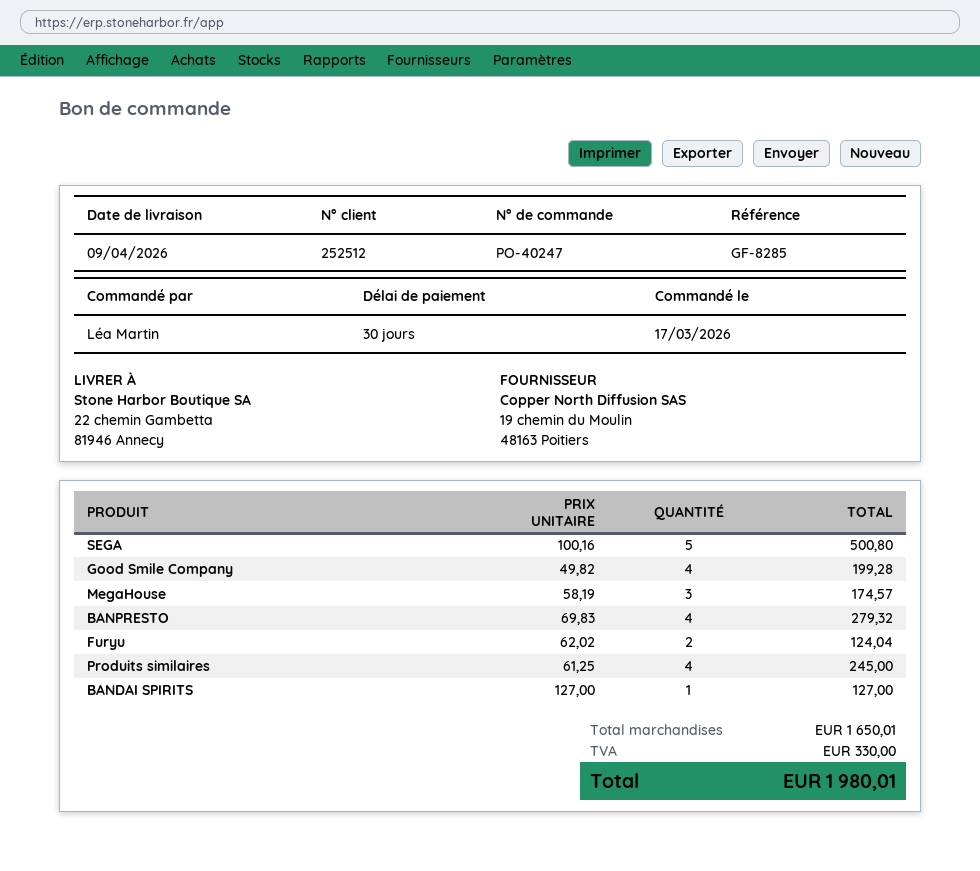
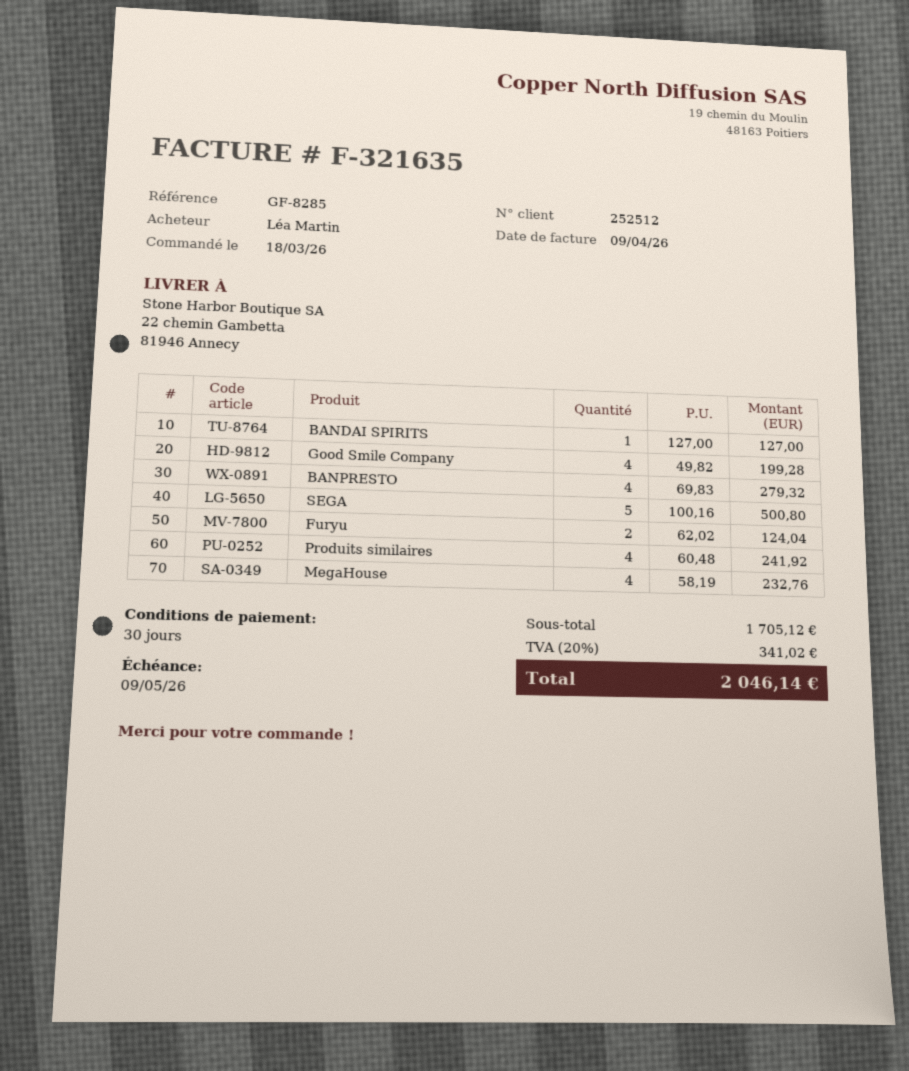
order date: 2026-03-17 -> 2026-03-18
MegaHouse: 3 x 58.19 = 174.57 -> 4 x 58.19 = 232.76
Produits similaires: 4 x 61.25 = 245.00 -> 4 x 60.48 = 241.92
subtotal: 1650.01 -> 1705.12
tax: 330.00 -> 341.02
total: 1980.01 -> 2046.14

